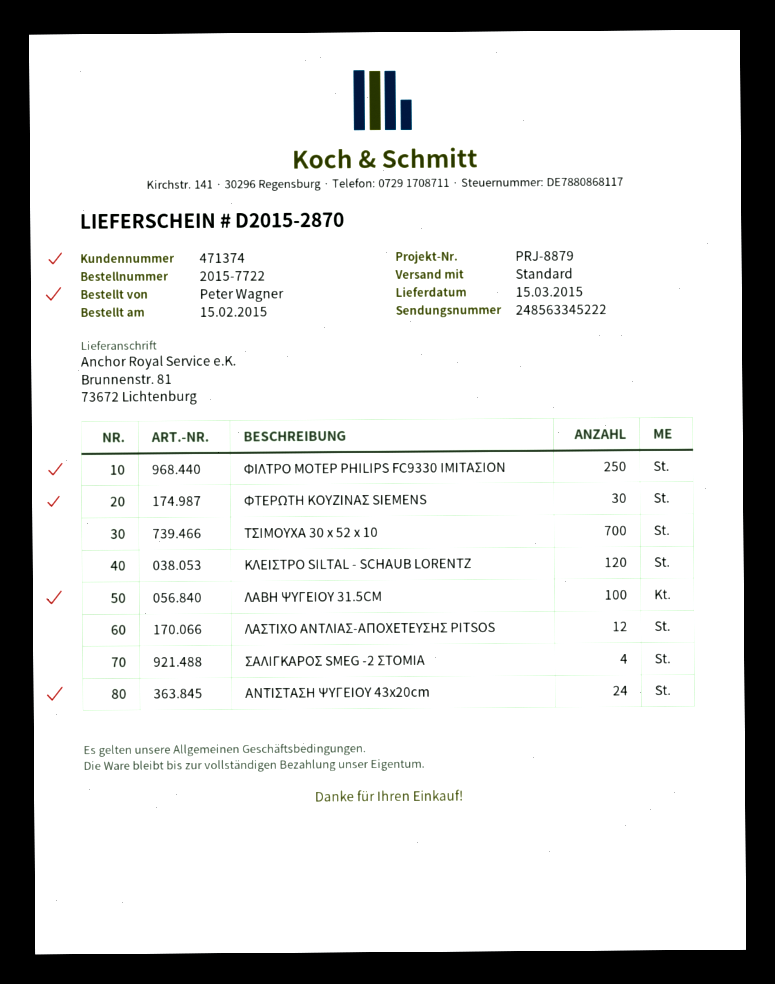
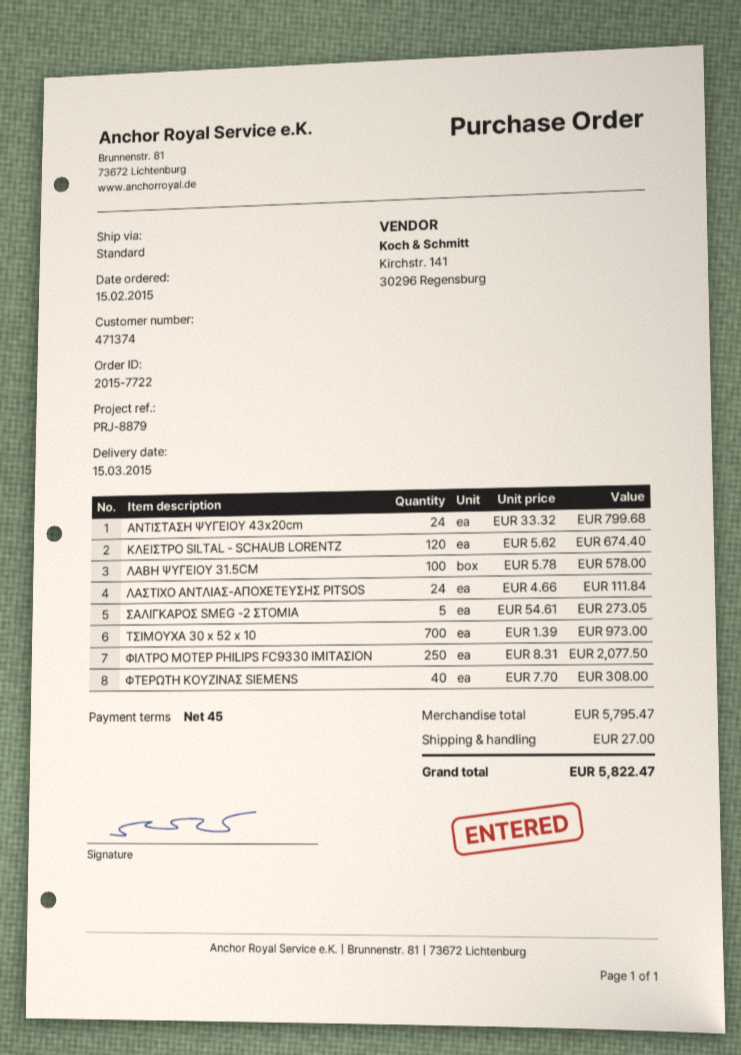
ΦΤΕΡΩΤΗ ΚΟΥΖΙΝΑΣ SIEMENS: 30 -> 40
ΛΑΣΤΙΧΟ ΑΝΤΛΙΑΣ-ΑΠΟΧΕΤΕΥΣΗΣ PITSOS: 12 -> 24
ΣΑΛΙΓΚΑΡΟΣ SMEG -2 ΣΤΟΜΙΑ: 4 -> 5

